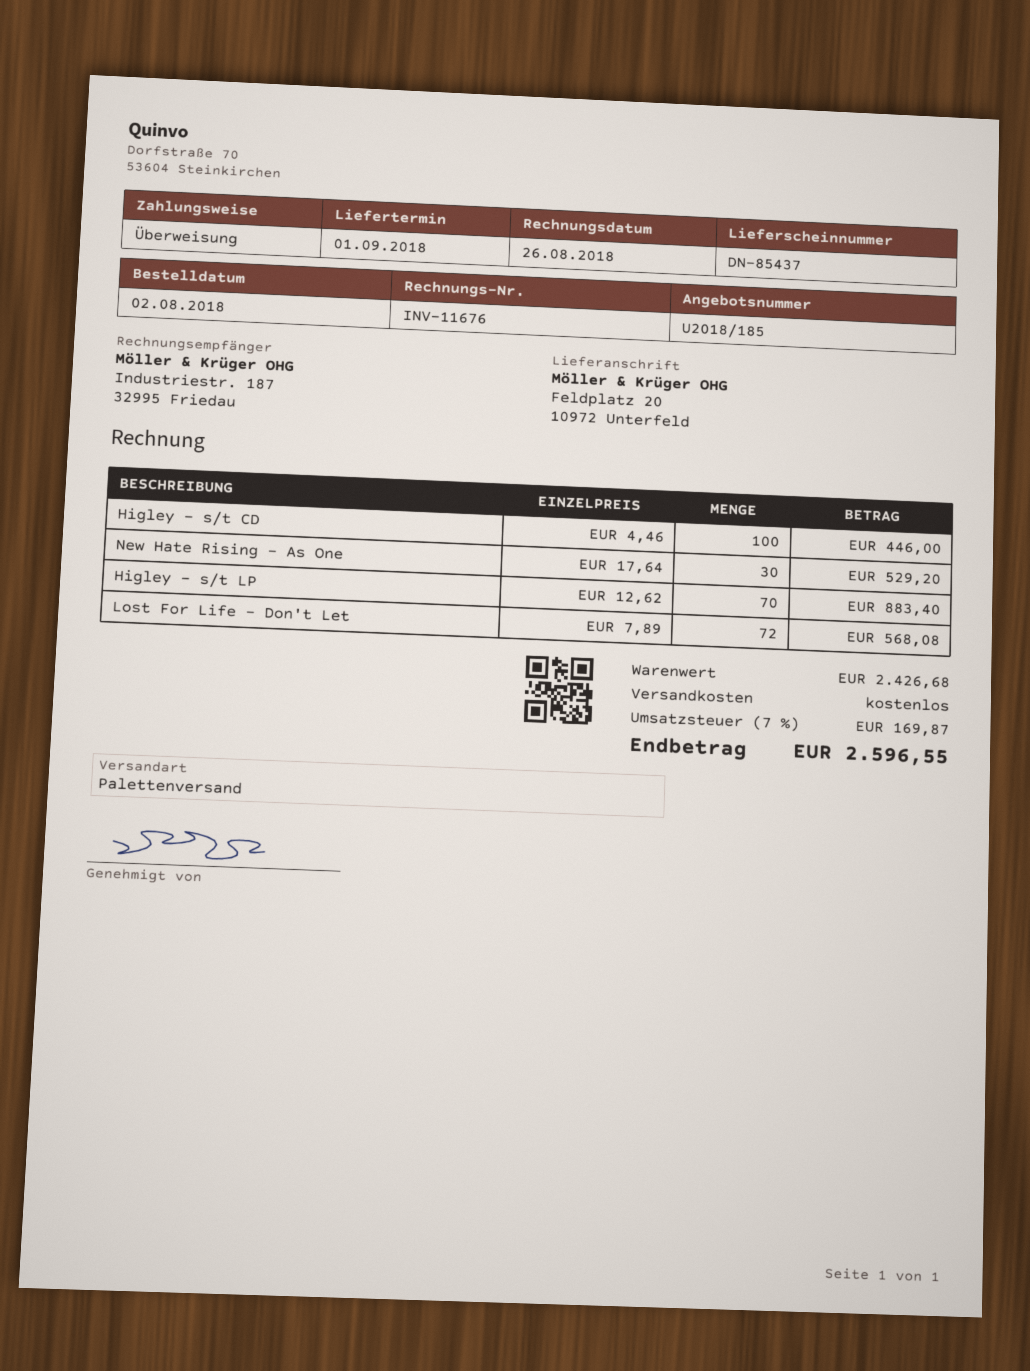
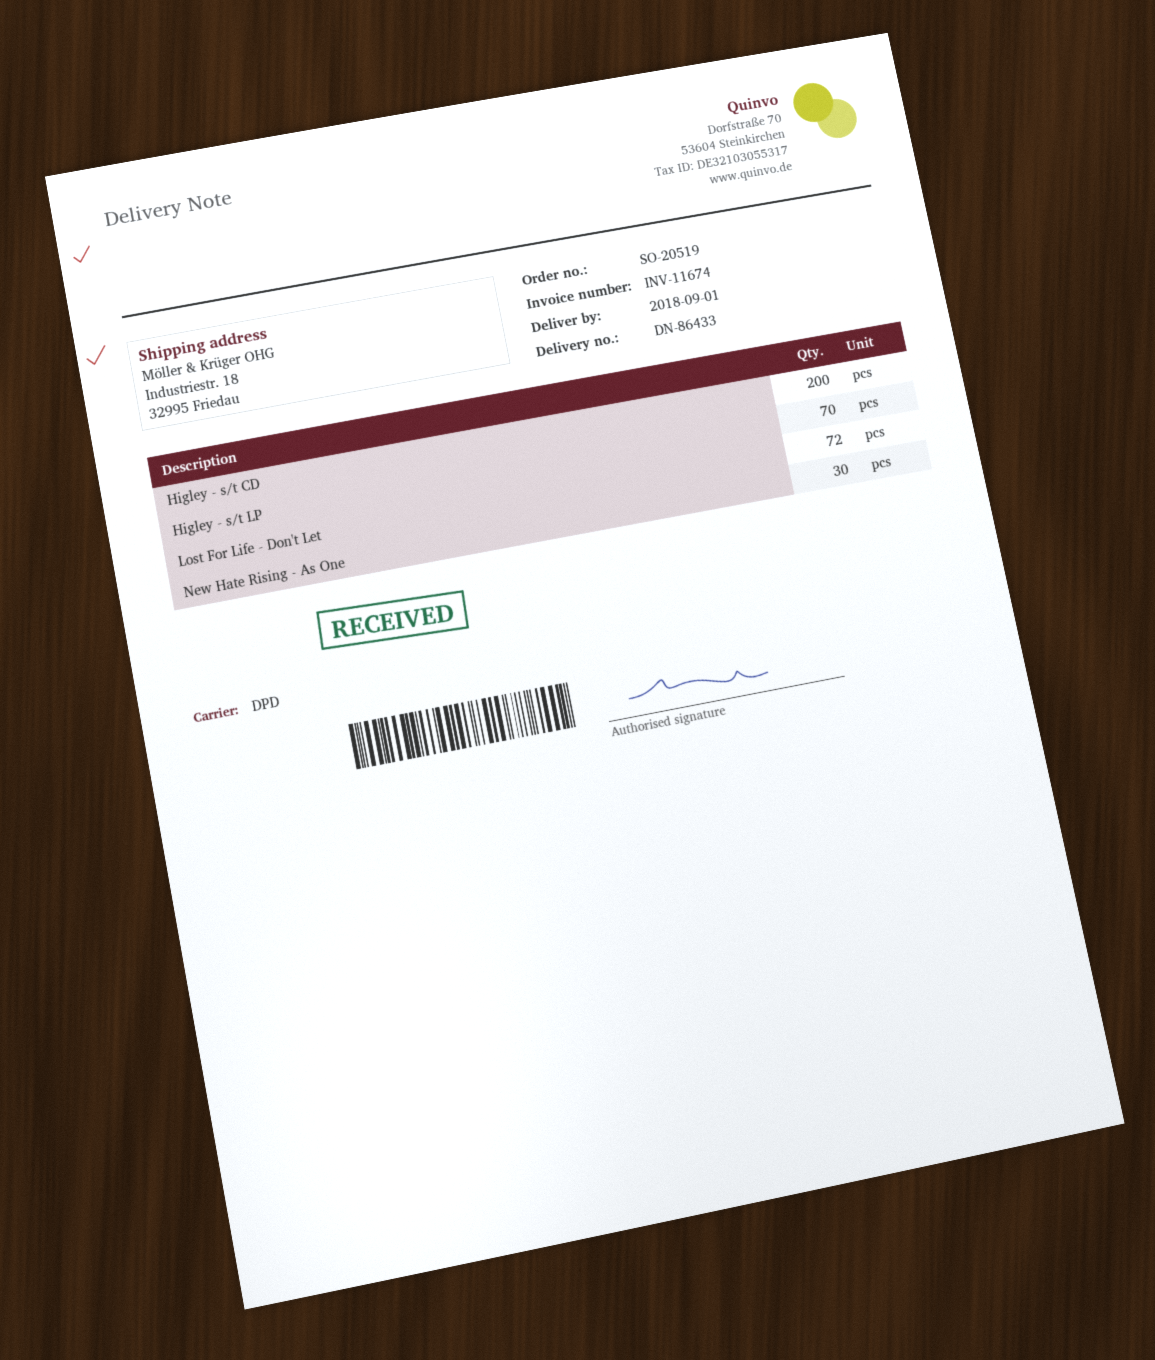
delivery note number: DN-85437 -> DN-86433
invoice number: INV-11676 -> INV-11674
shipping method: pallet freight -> DPD
ship to: Feldplatz 20, 10972 Unterfeld -> Industriestr. 18, 32995 Friedau
Higley - s/t CD: 100 -> 200

